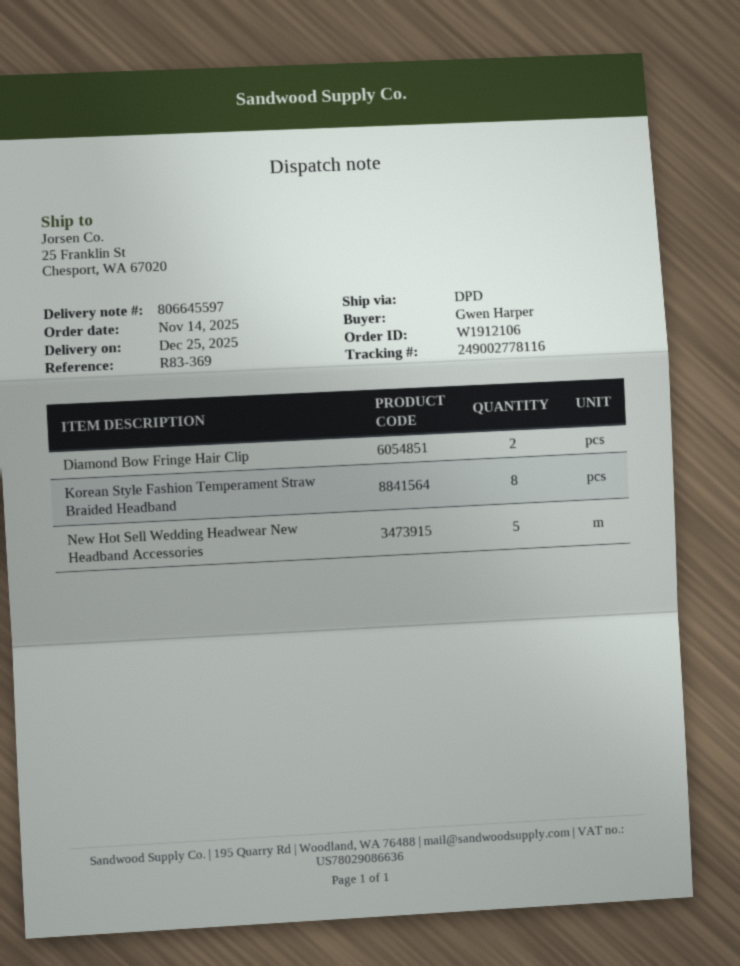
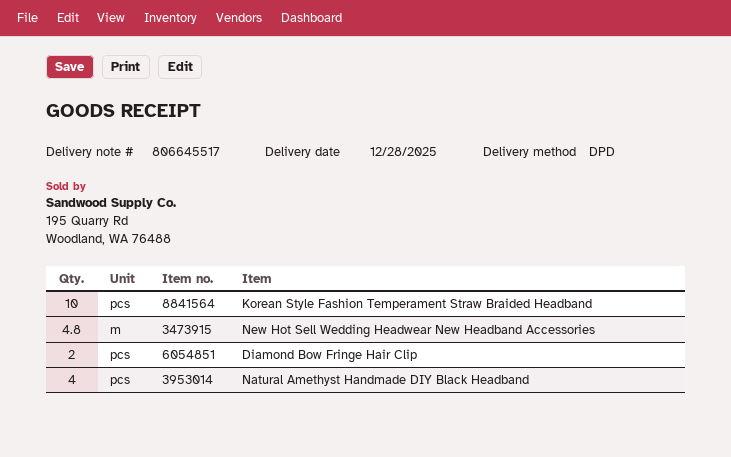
delivery note number: 806645597 -> 806645517
delivery date: 2025-12-25 -> 2025-12-28
Korean Style Fashion Temperament Straw Braided Headband: 8 -> 10
New Hot Sell Wedding Headwear New Headband Accessories: 5 -> 4.8
Natural Amethyst Handmade DIY Black Headband: none -> 4

